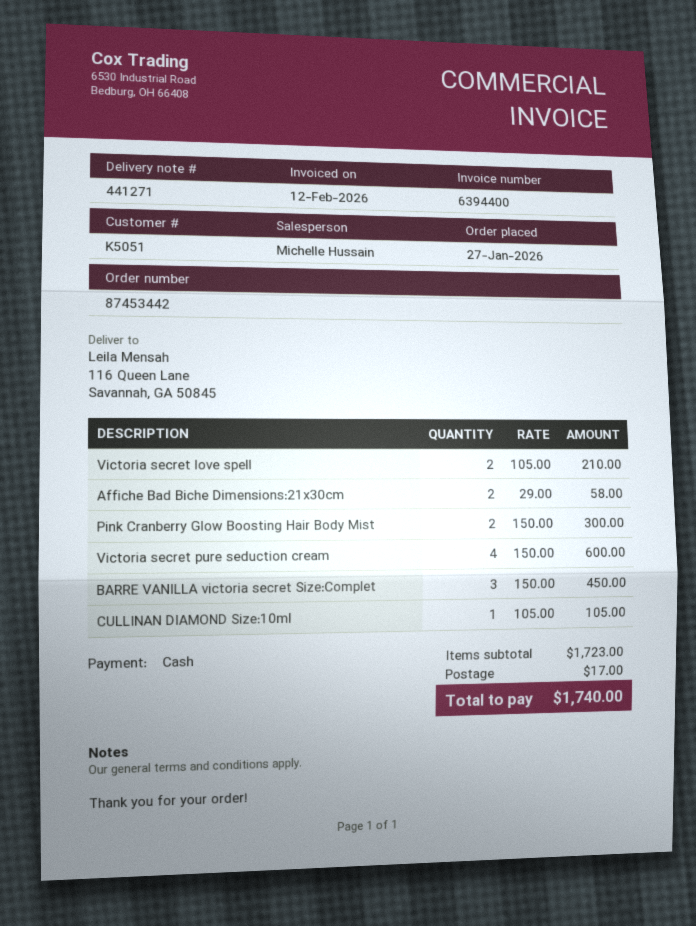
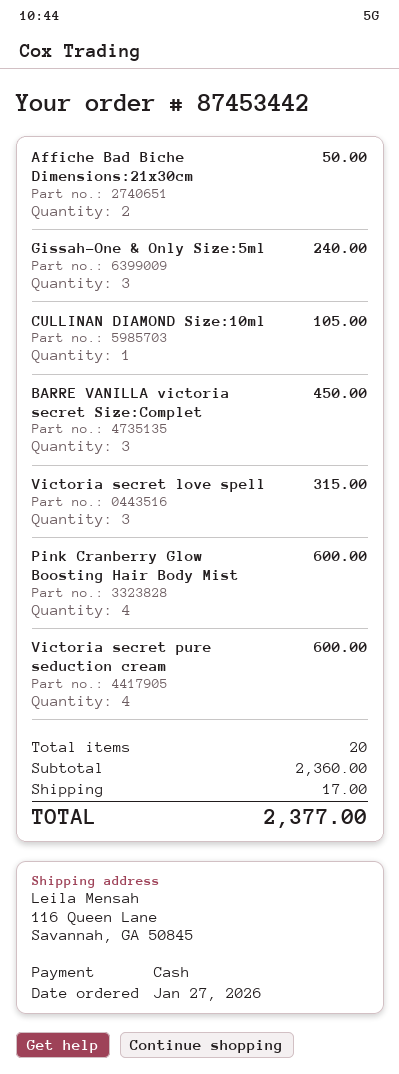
Victoria secret love spell: 2 for 210.00 -> 3 for 315.00
Affiche Bad Biche Dimensions:21x30cm: 2 for 58.00 -> 2 for 50.00
Pink Cranberry Glow Boosting Hair Body Mist: 2 for 300.00 -> 4 for 600.00
Gissah-One & Only Size:5ml: none -> 3 for 240.00
subtotal: 1723.00 -> 2360.00
total: 1740.00 -> 2377.00

